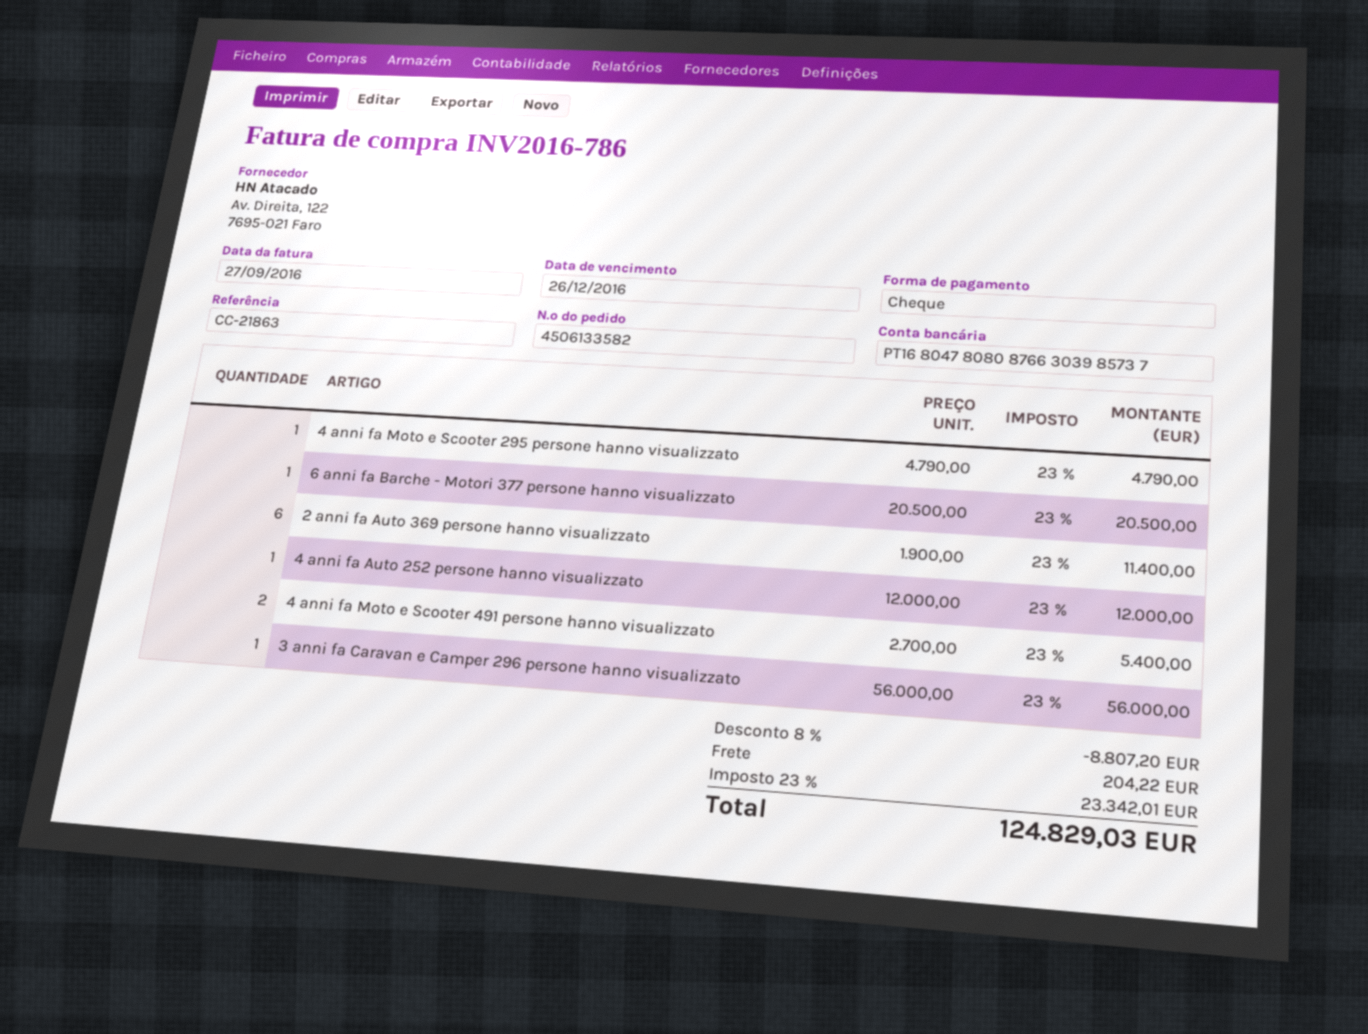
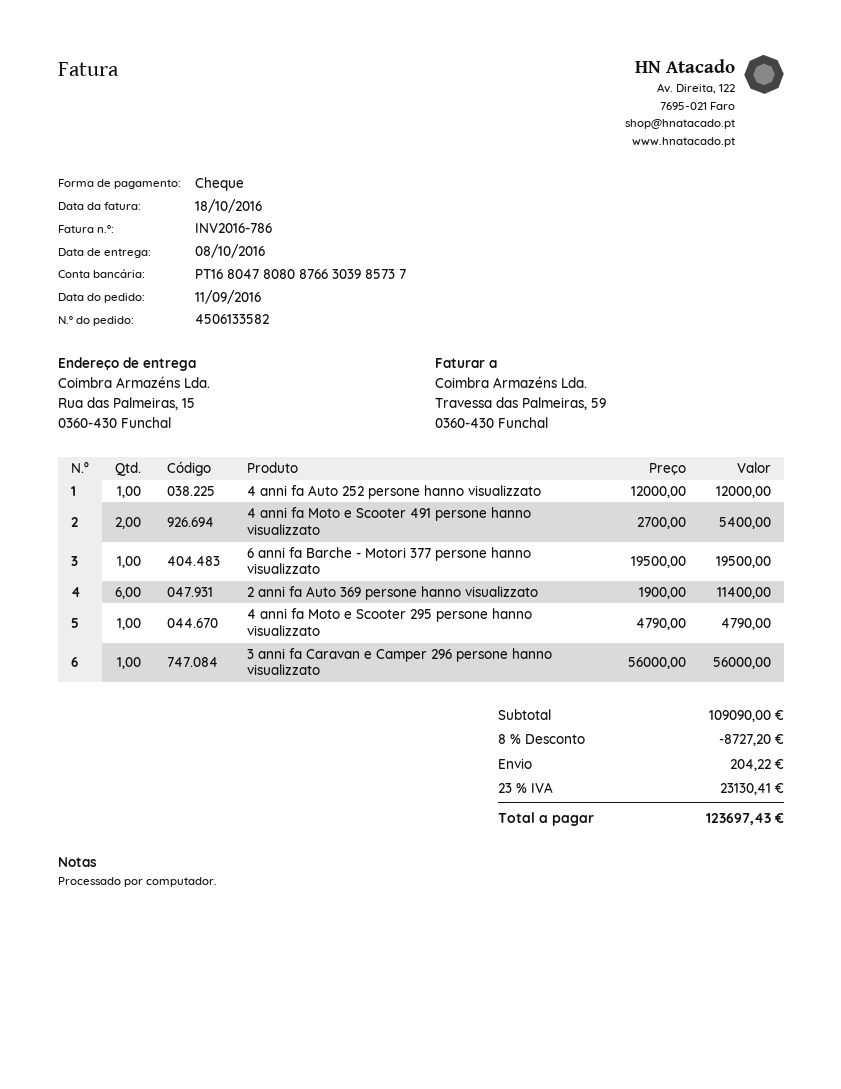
invoice date: 2016-09-27 -> 2016-10-18
6 anni fa Barche - Motori 377 persone hanno visualizzato: 1 x 20500.00 = 20500.00 -> 1 x 19500.00 = 19500.00
discount: 8% = 8807.20 -> 8% = 8727.20
tax: 23% = 23342.01 -> 23% = 23130.41
total: 124829.03 -> 123697.43

